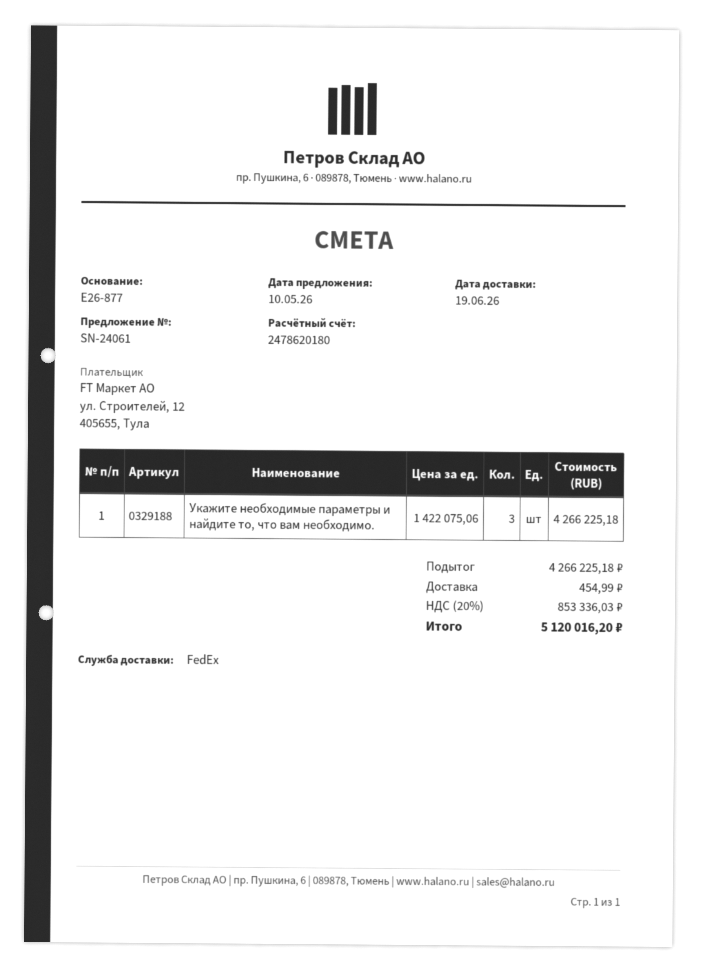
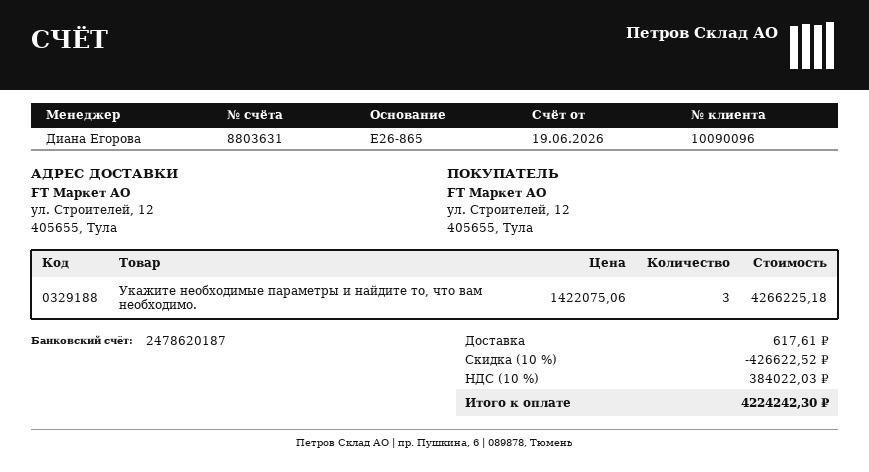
reference: E26-877 -> E26-865
bank account: 2478620180 -> 2478620187
discount: none -> 10% = 426622.52
shipping: 454.99 -> 617.61
tax: 20% = 853336.03 -> 10% = 384022.03
total: 5120016.20 -> 4224242.30

